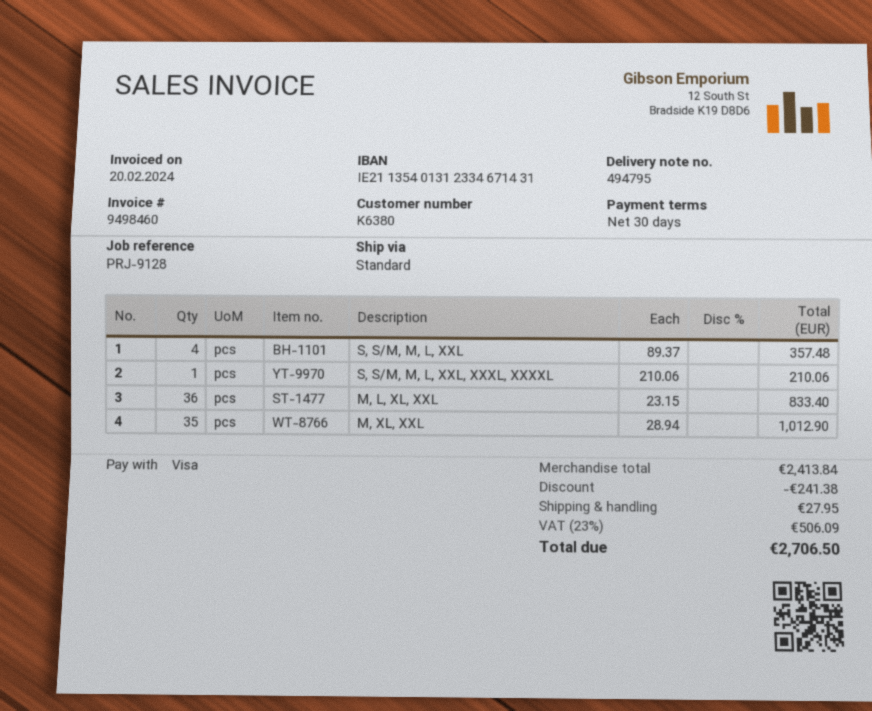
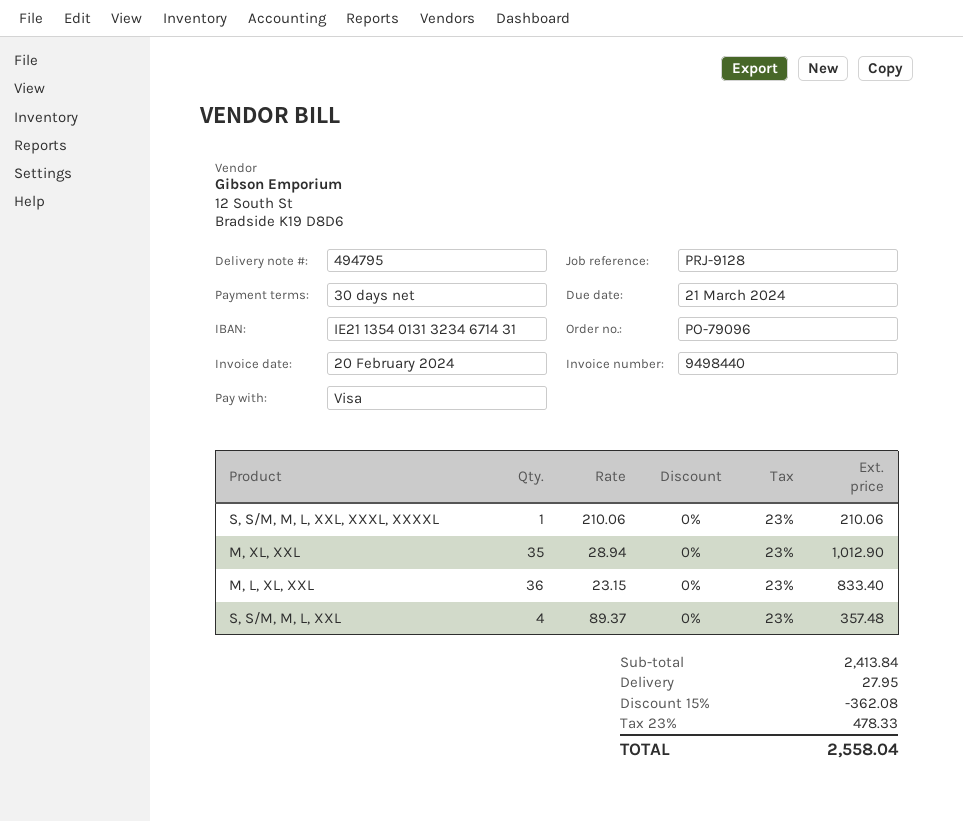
invoice number: 9498460 -> 9498440
bank account: IE21135401312334671431 -> IE21135401313234671431
discount: 241.38 -> 362.08
tax: 23% = 506.09 -> 23% = 478.33
total: 2706.50 -> 2558.04

